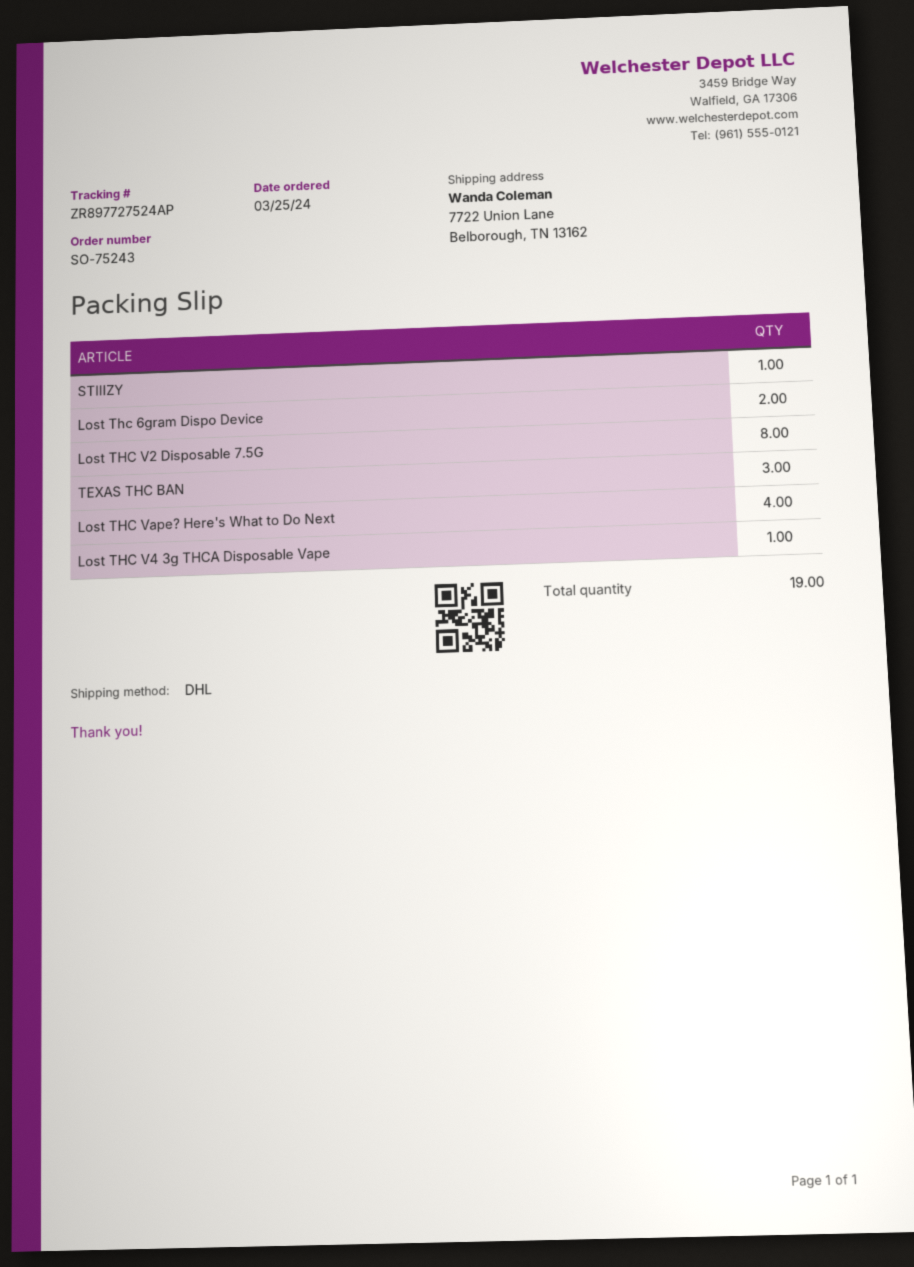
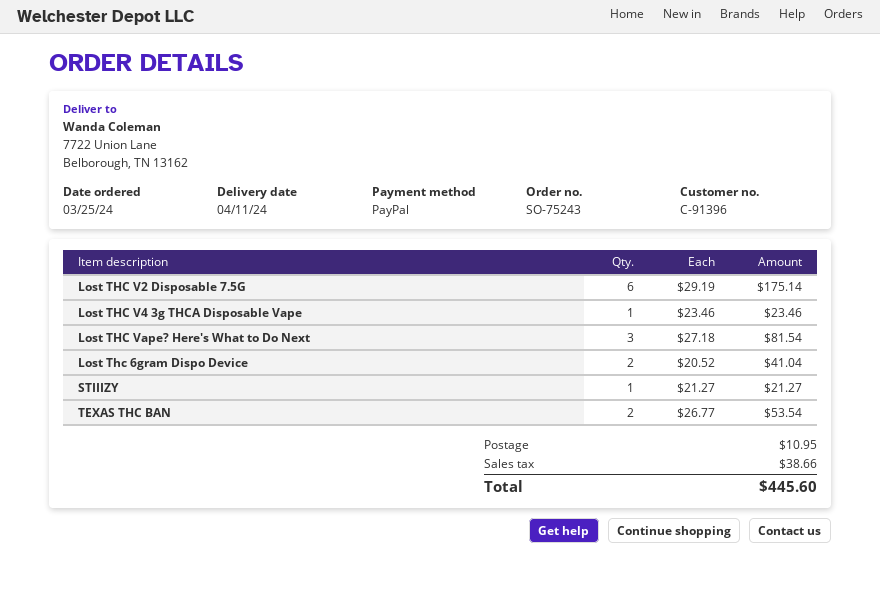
Lost THC V2 Disposable 7.5G: 8 -> 6
TEXAS THC BAN: 3 -> 2
Lost THC Vape? Here's What to Do Next: 4 -> 3

